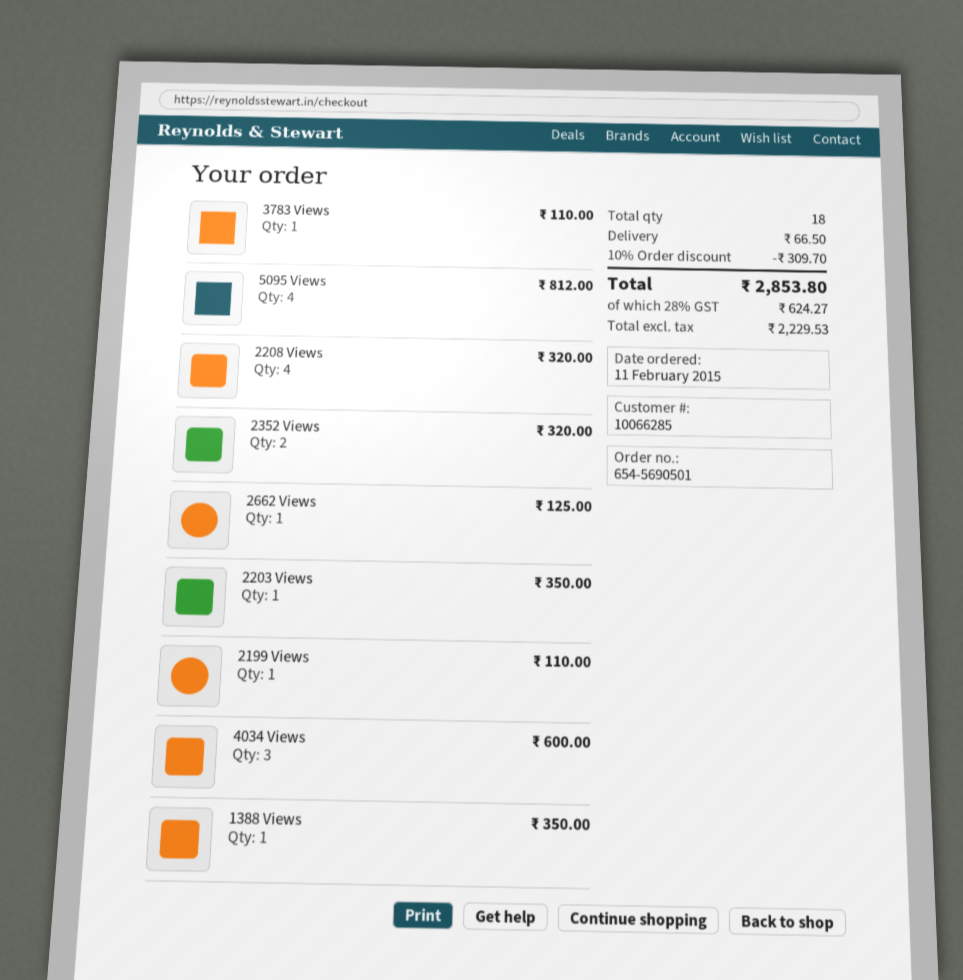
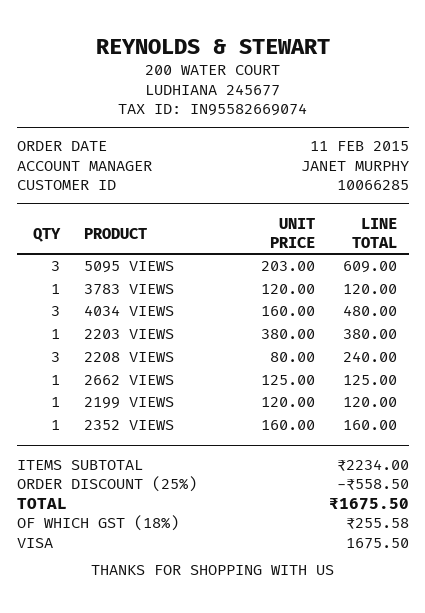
3783 Views: 1 for 110.00 -> 1 for 120.00
5095 Views: 4 for 812.00 -> 3 for 609.00
2208 Views: 4 for 320.00 -> 3 for 240.00
2352 Views: 2 for 320.00 -> 1 for 160.00
2203 Views: 1 for 350.00 -> 1 for 380.00
2199 Views: 1 for 110.00 -> 1 for 120.00
4034 Views: 3 for 600.00 -> 3 for 480.00
1388 Views: 1 for 350.00 -> none
discount: 10% = 309.70 -> 25% = 558.50
shipping: 66.50 -> none
tax: 28% = 624.27 -> 18% = 255.58
total: 2853.80 -> 1675.50

